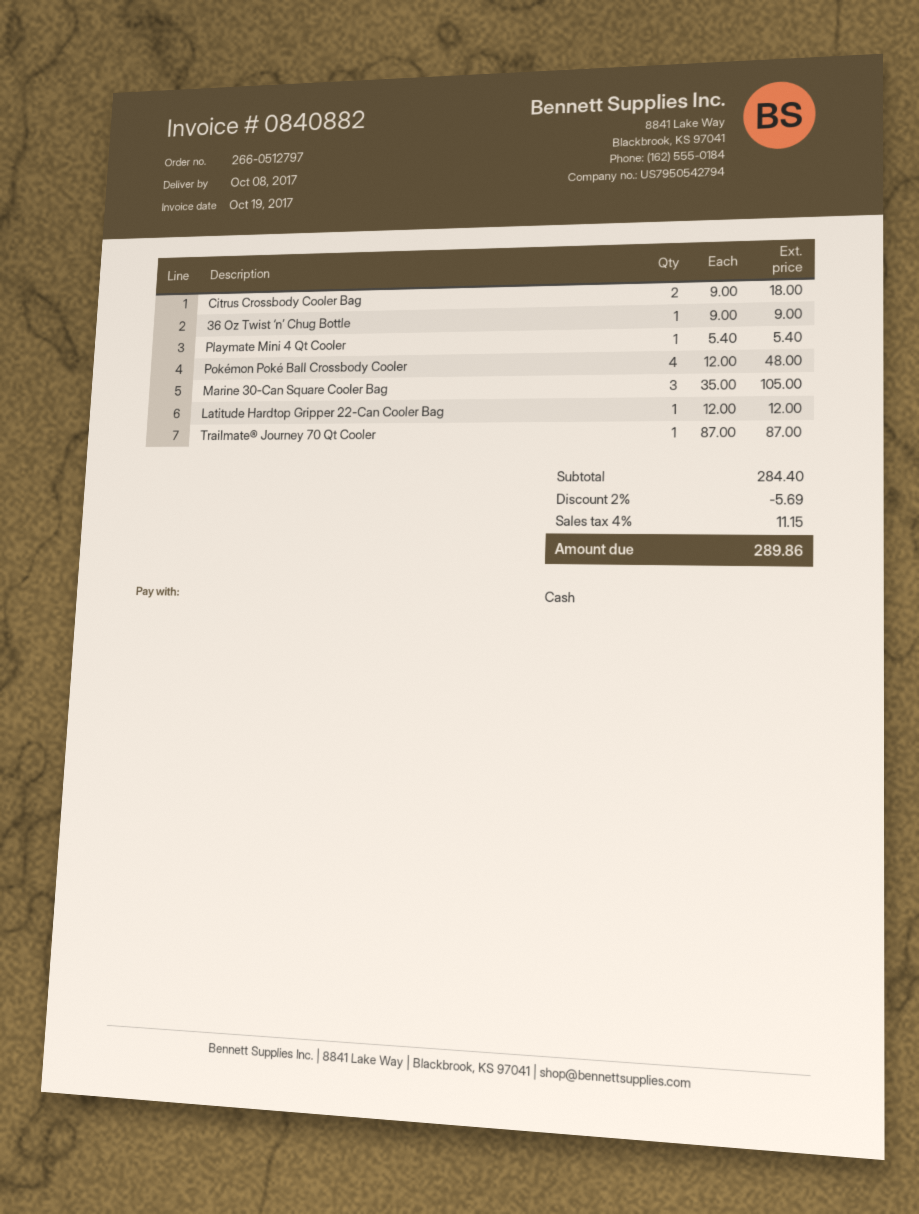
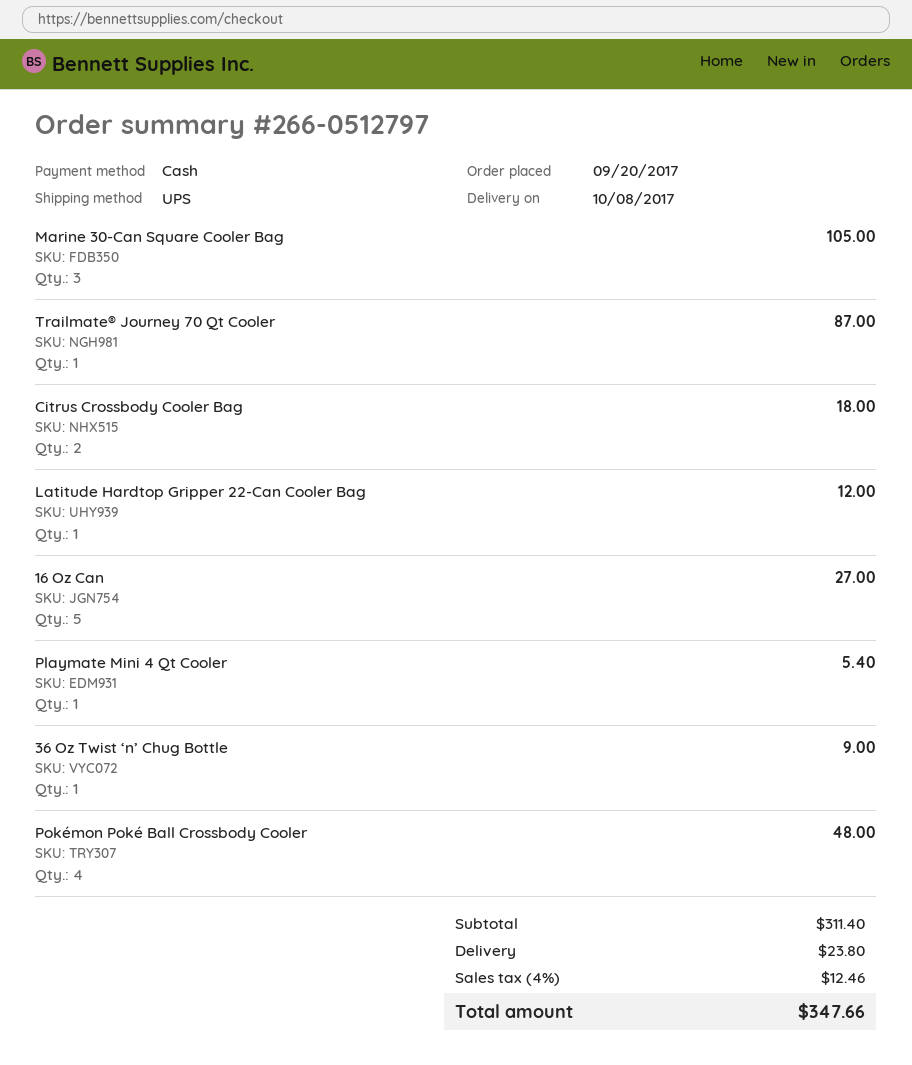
16 Oz Can: none -> 5 for 27.00
subtotal: 284.40 -> 311.40
discount: 2% = 5.69 -> none
shipping: none -> 23.80
tax: 4% = 11.15 -> 4% = 12.46
total: 289.86 -> 347.66

